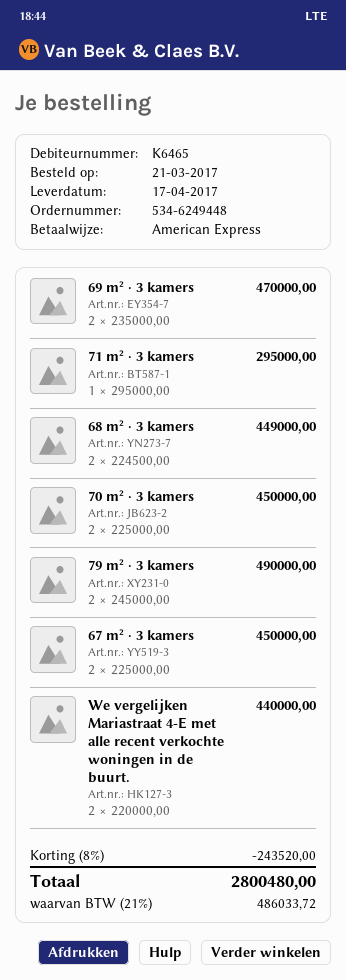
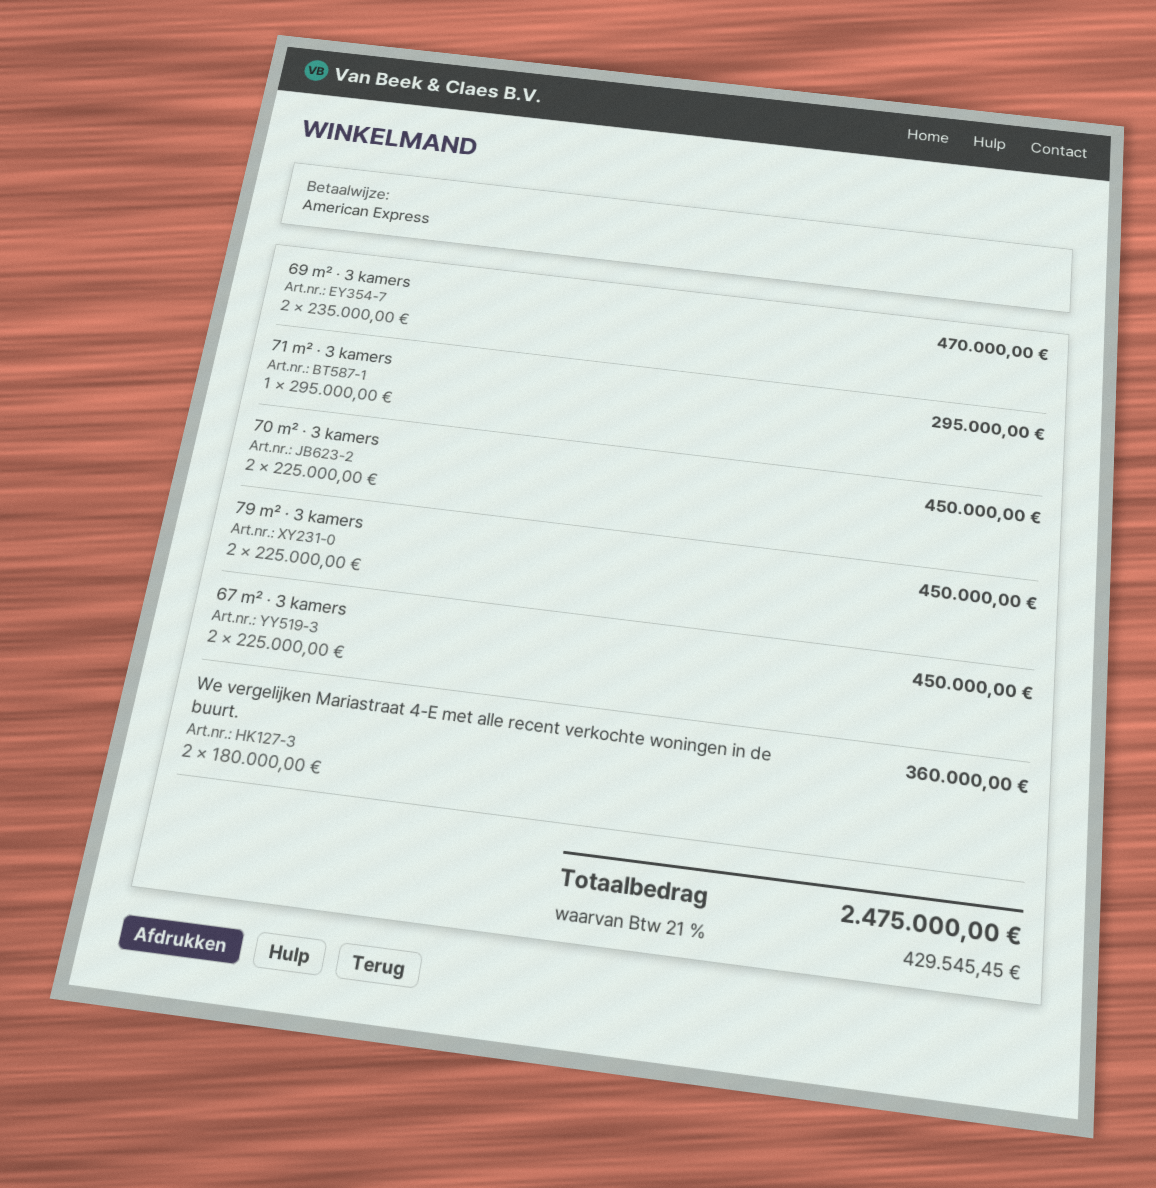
68 m² · 3 kamers: 2 x 224500.00 = 449000.00 -> none
79 m² · 3 kamers: 2 x 245000.00 = 490000.00 -> 2 x 225000.00 = 450000.00
We vergelijken Mariastraat 4-E met alle recent verkochte woningen in de buurt.: 2 x 220000.00 = 440000.00 -> 2 x 180000.00 = 360000.00
discount: 8% = 243520.00 -> none
tax: 21% = 486033.72 -> 21% = 429545.45
total: 2800480.00 -> 2475000.00

